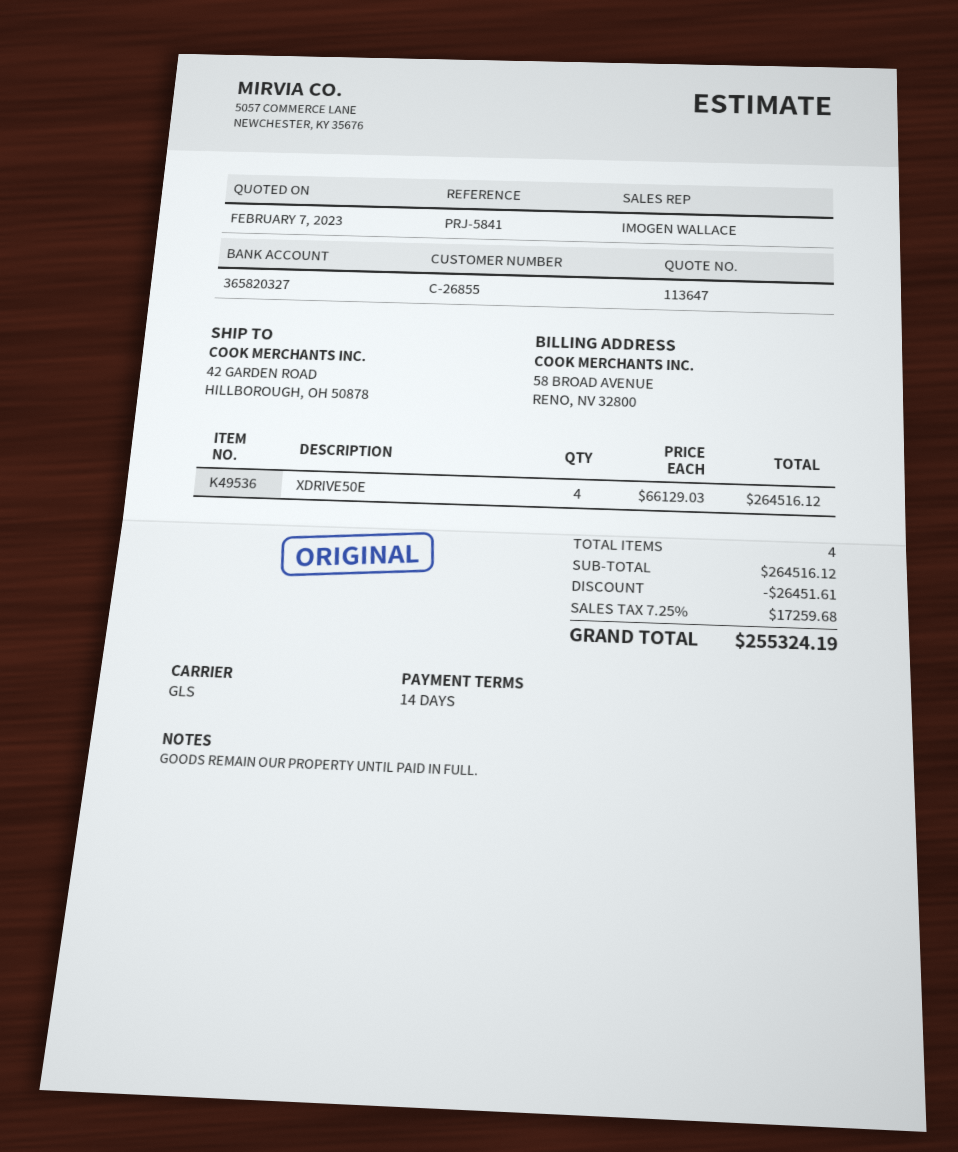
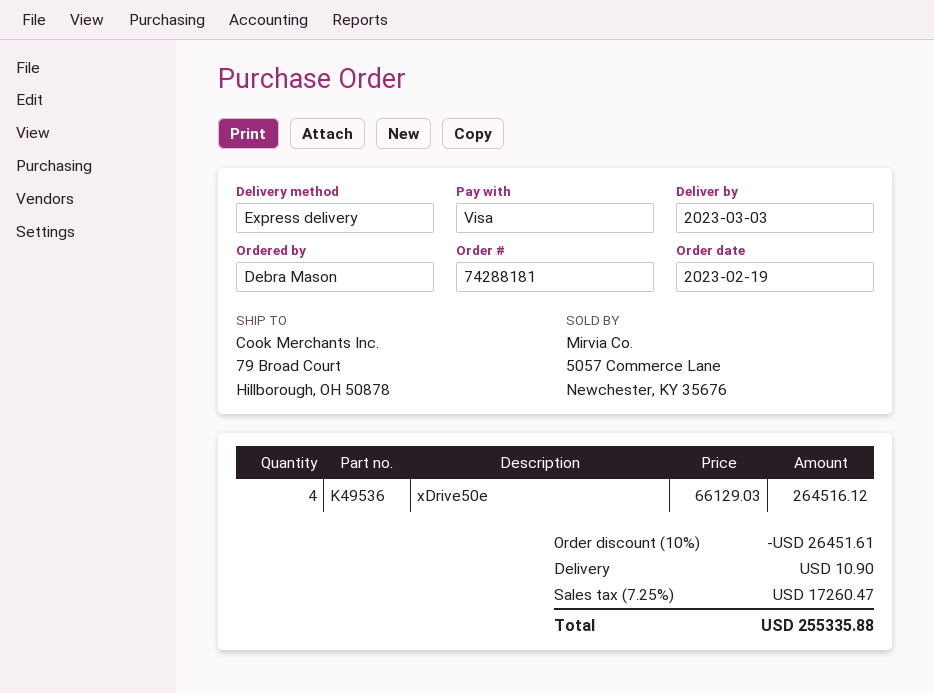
shipping method: GLS -> express
ship to: 42 GARDEN ROAD, HILLBOROUGH, OH 50878 -> 79 Broad Court, Hillborough, OH 50878
shipping: none -> 10.90
tax: 7.25% = 17259.68 -> 7.25% = 17260.47
total: 255324.19 -> 255335.88

